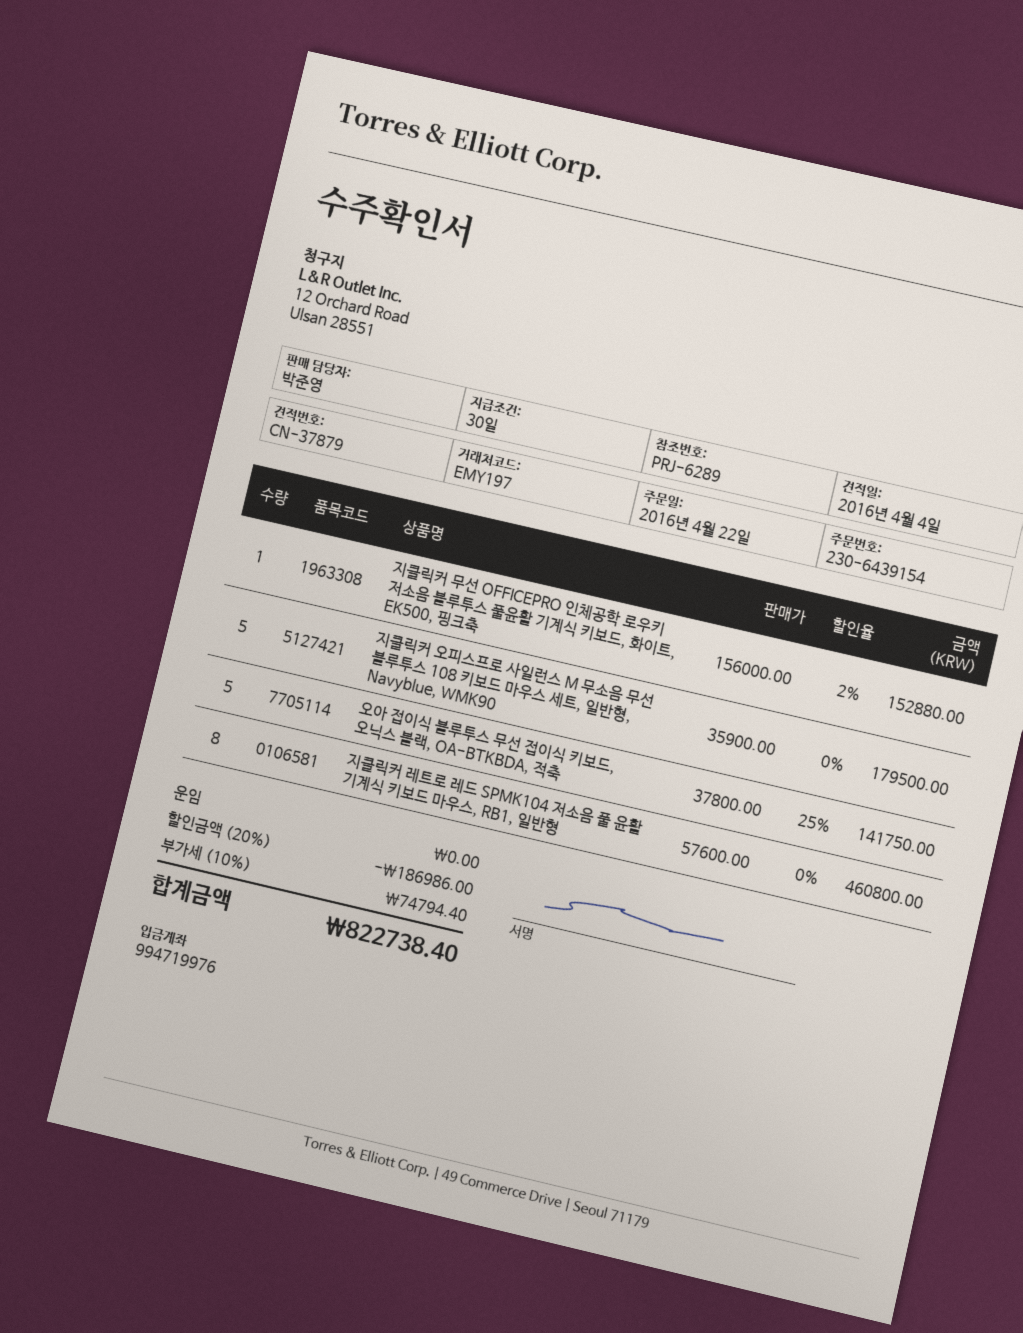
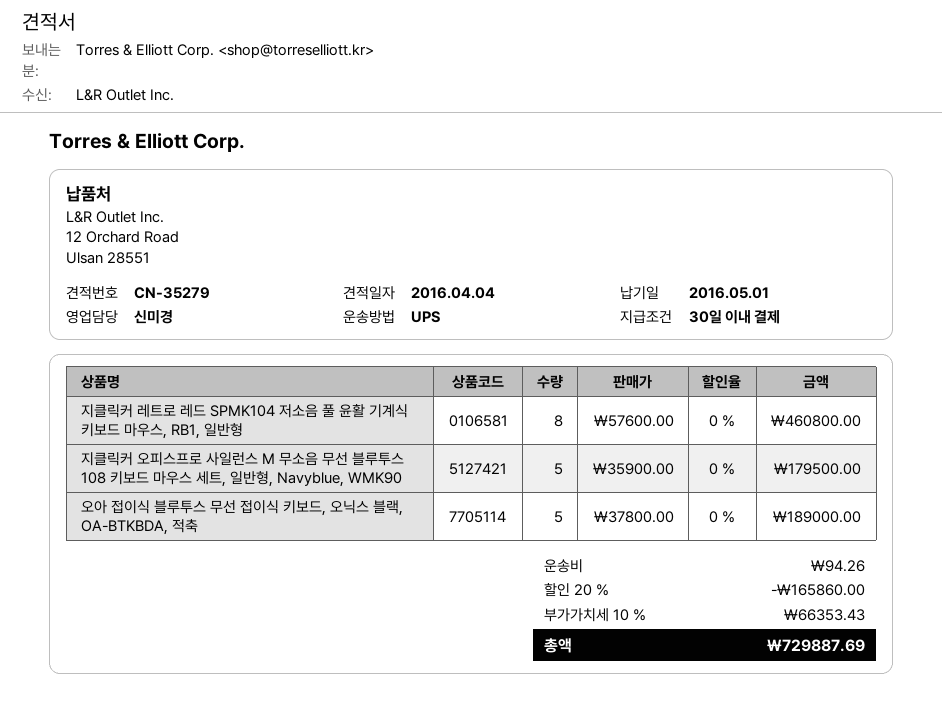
quote number: CN-37879 -> CN-35279
sales rep: 박준영 -> 신미경
지클릭커 무선 OFFICEPRO 인체공학 로우키 저소음 블루투스 풀윤활 기계식 키보드, 화이트, EK500, 핑크축: 1 x 156000.00 - 2% = 152880.00 -> none
오아 접이식 블루투스 무선 접이식 키보드, 오닉스 블랙, OA-BTKBDA, 적축: 5 x 37800.00 - 25% = 141750.00 -> 5 x 37800.00 = 189000.00
discount: 20% = 186986.00 -> 20% = 165860.00
shipping: 0.00 -> 94.26
tax: 10% = 74794.40 -> 10% = 66353.43
total: 822738.40 -> 729887.69

